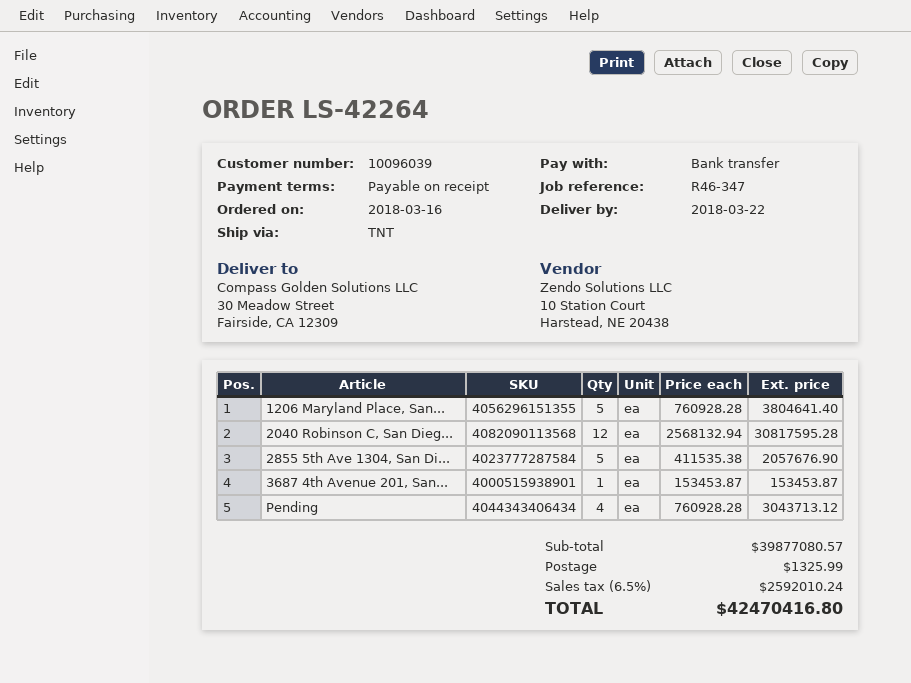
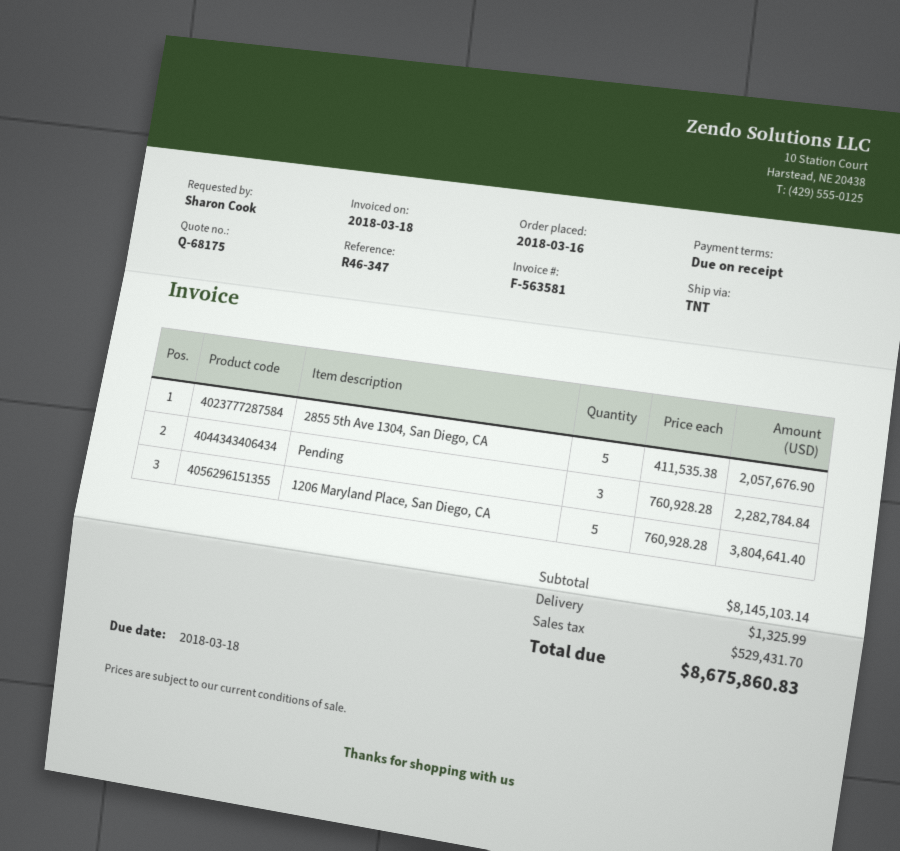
2040 Robinson C, San Dieg...: 12 x 2568132.94 = 30817595.28 -> none
3687 4th Avenue 201, San...: 1 x 153453.87 = 153453.87 -> none
Pending: 4 x 760928.28 = 3043713.12 -> 3 x 760928.28 = 2282784.84
subtotal: 39877080.57 -> 8145103.14
tax: 2592010.24 -> 529431.70
total: 42470416.80 -> 8675860.83

